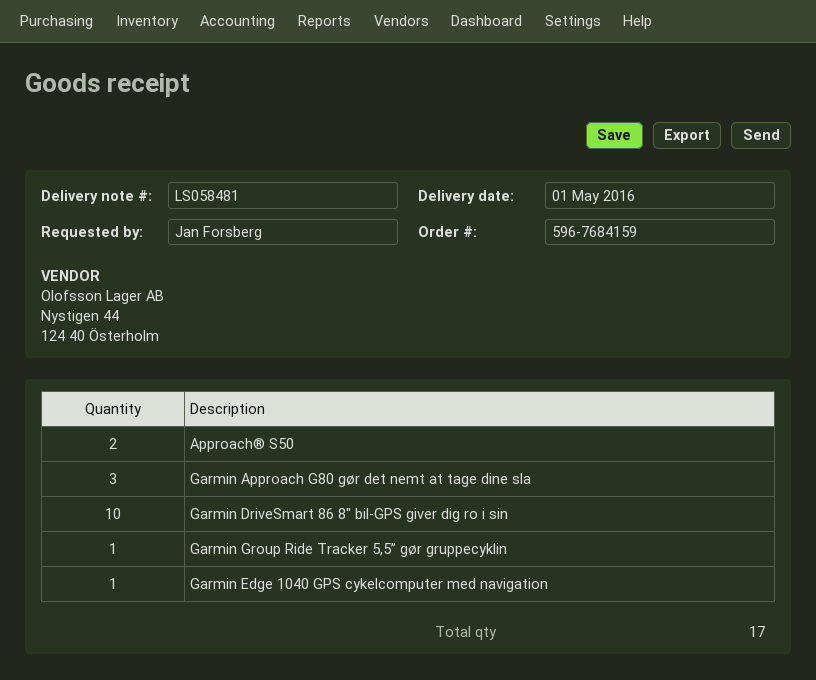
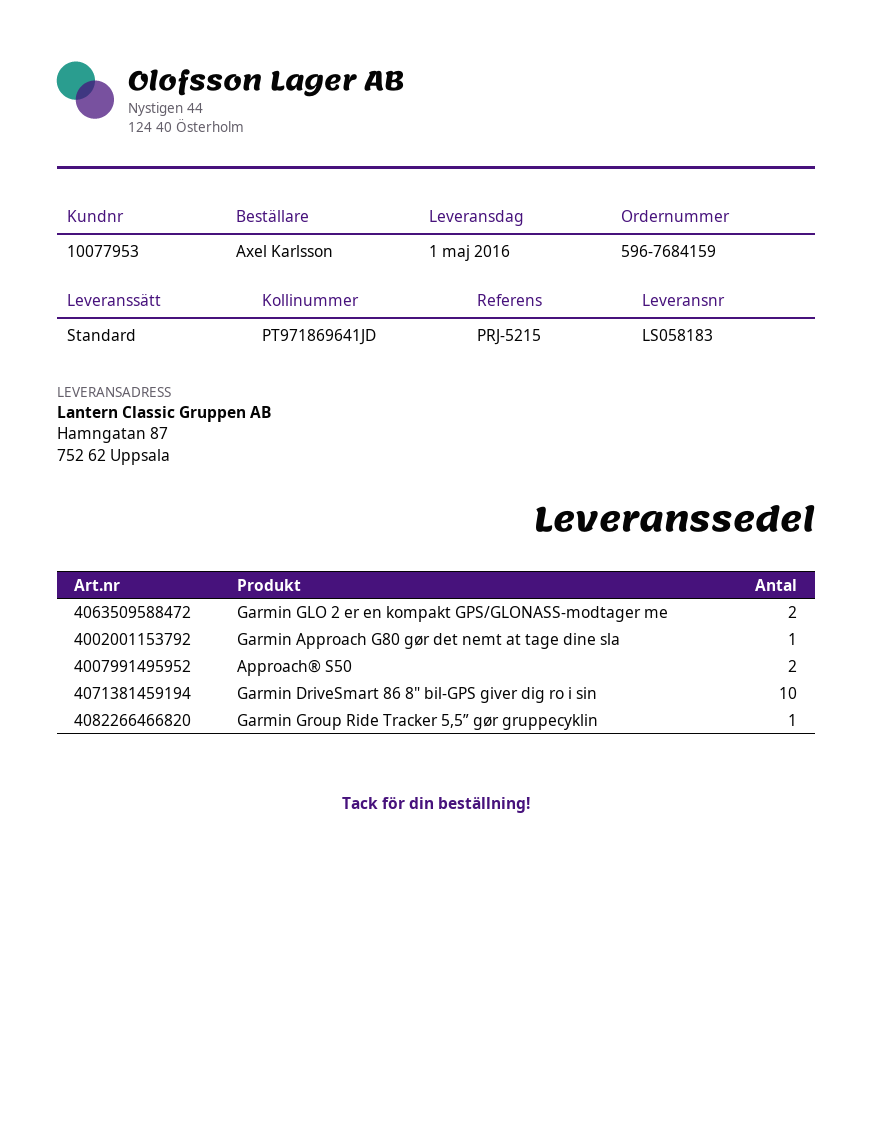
delivery note number: LS058481 -> LS058183
ordered by: Jan Forsberg -> Axel Karlsson
Garmin Approach G80 gør det nemt at tage dine sla: 3 -> 1
Garmin Edge 1040 GPS cykelcomputer med navigation: 1 -> none
Garmin GLO 2 er en kompakt GPS/GLONASS-modtager me: none -> 2

